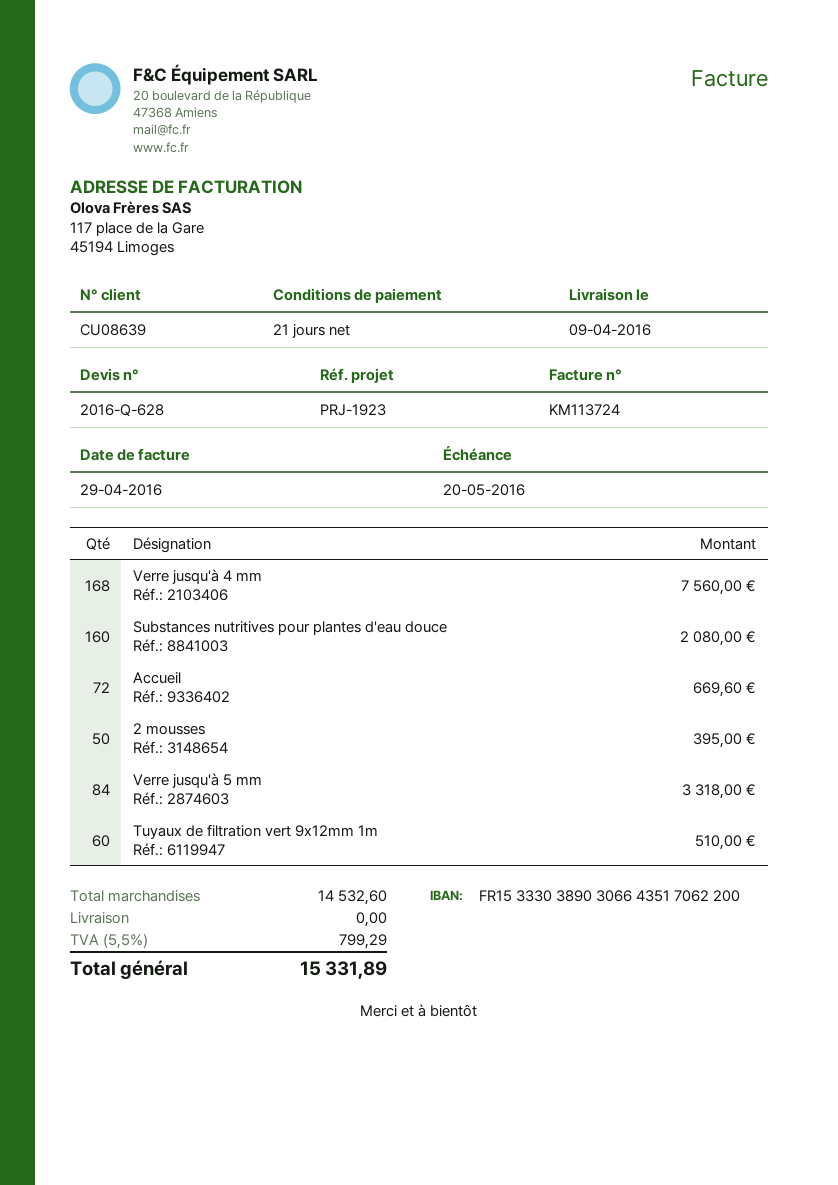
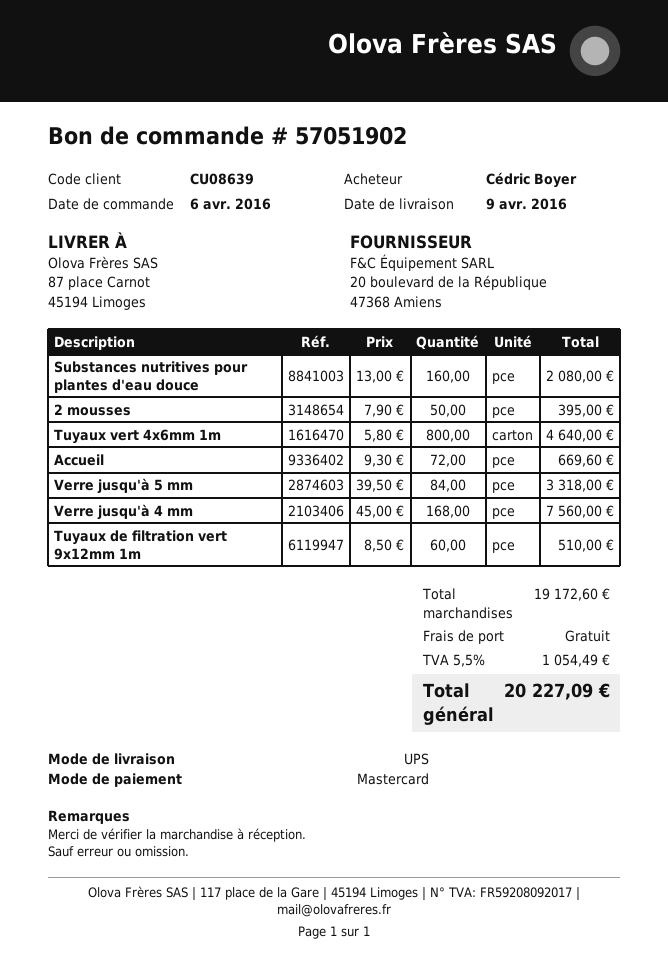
Tuyaux vert 4x6mm 1m: none -> 800 for 4640.00
subtotal: 14532.60 -> 19172.60
tax: 5.5% = 799.29 -> 5.5% = 1054.49
total: 15331.89 -> 20227.09

